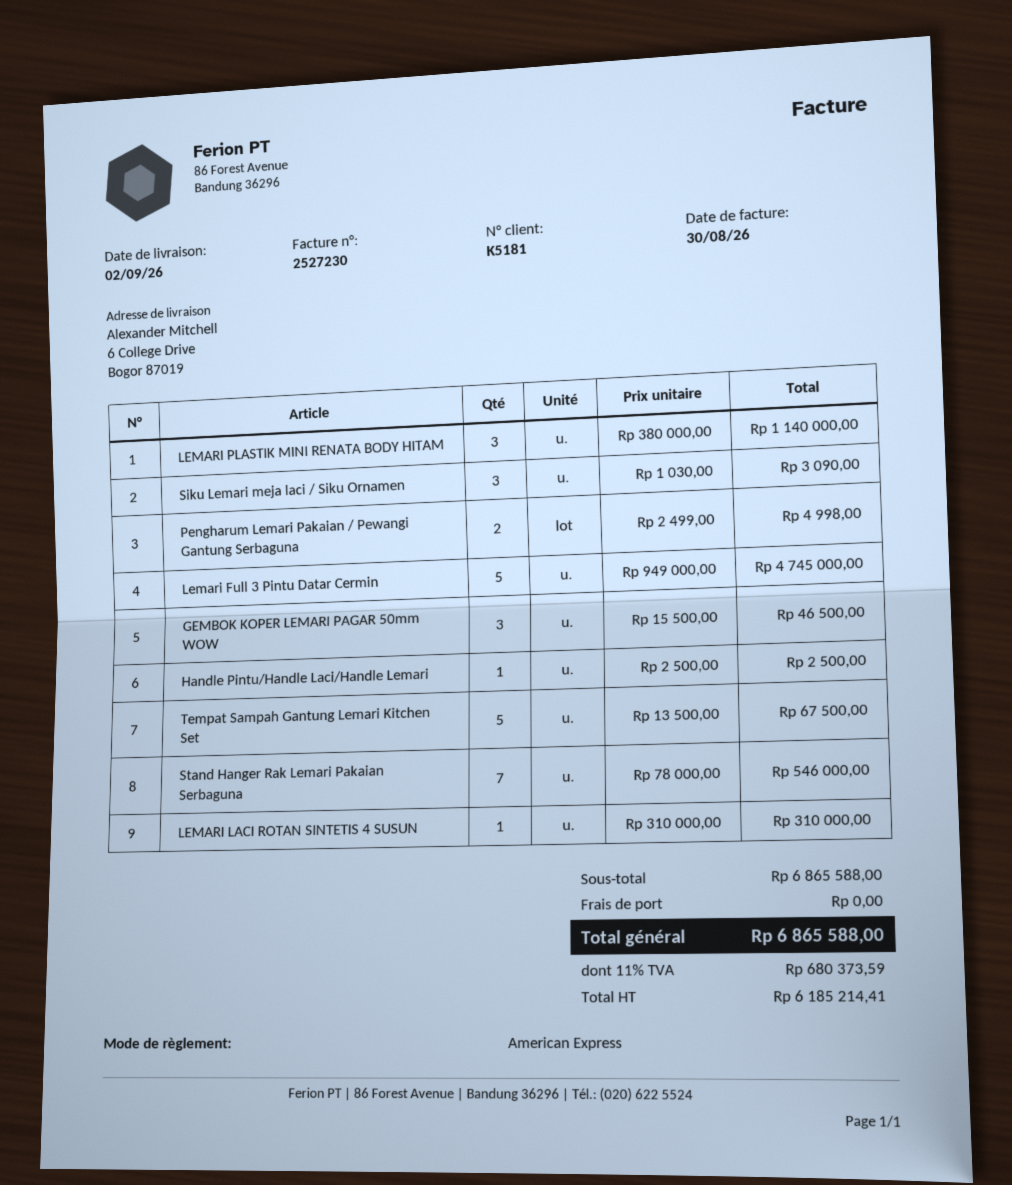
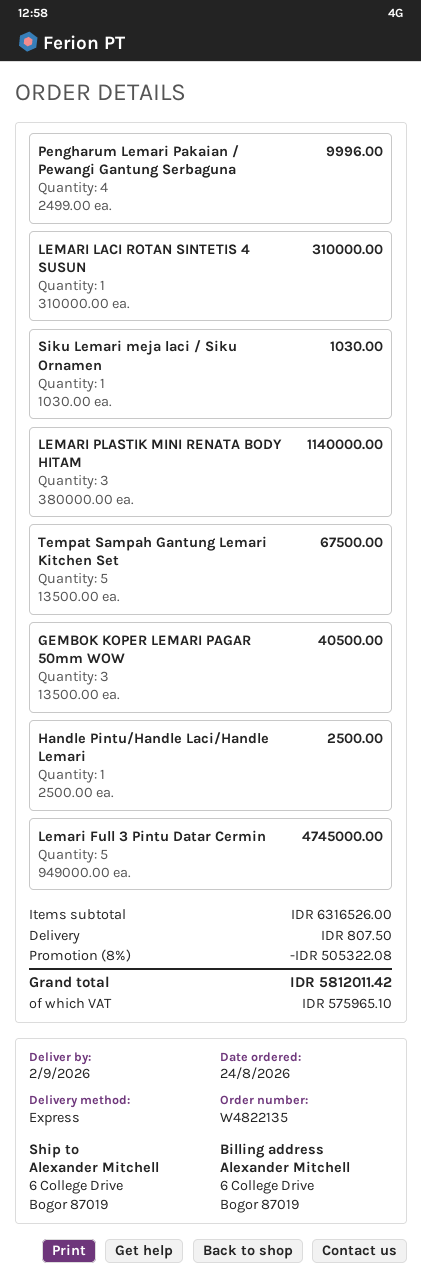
Siku Lemari meja laci / Siku Ornamen: 3 x 1030.00 = 3090.00 -> 1 x 1030.00 = 1030.00
Pengharum Lemari Pakaian / Pewangi Gantung Serbaguna: 2 x 2499.00 = 4998.00 -> 4 x 2499.00 = 9996.00
GEMBOK KOPER LEMARI PAGAR 50mm WOW: 3 x 15500.00 = 46500.00 -> 3 x 13500.00 = 40500.00
Stand Hanger Rak Lemari Pakaian Serbaguna: 7 x 78000.00 = 546000.00 -> none
subtotal: 6865588.00 -> 6316526.00
discount: none -> 8% = 505322.08
shipping: 0.00 -> 807.50
tax: 680373.59 -> 575965.10
total: 6865588.00 -> 5812011.42

